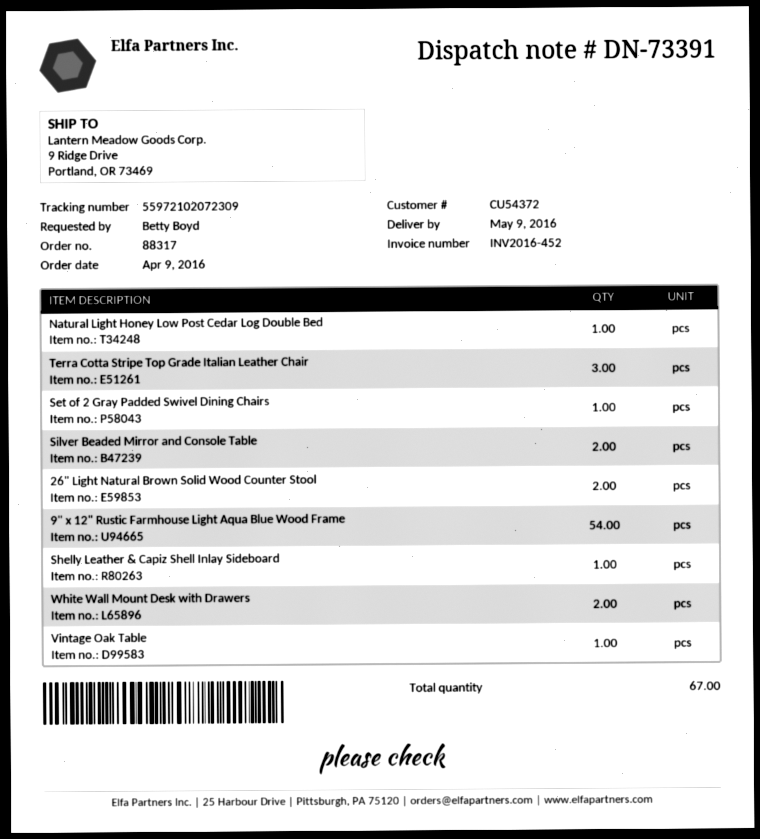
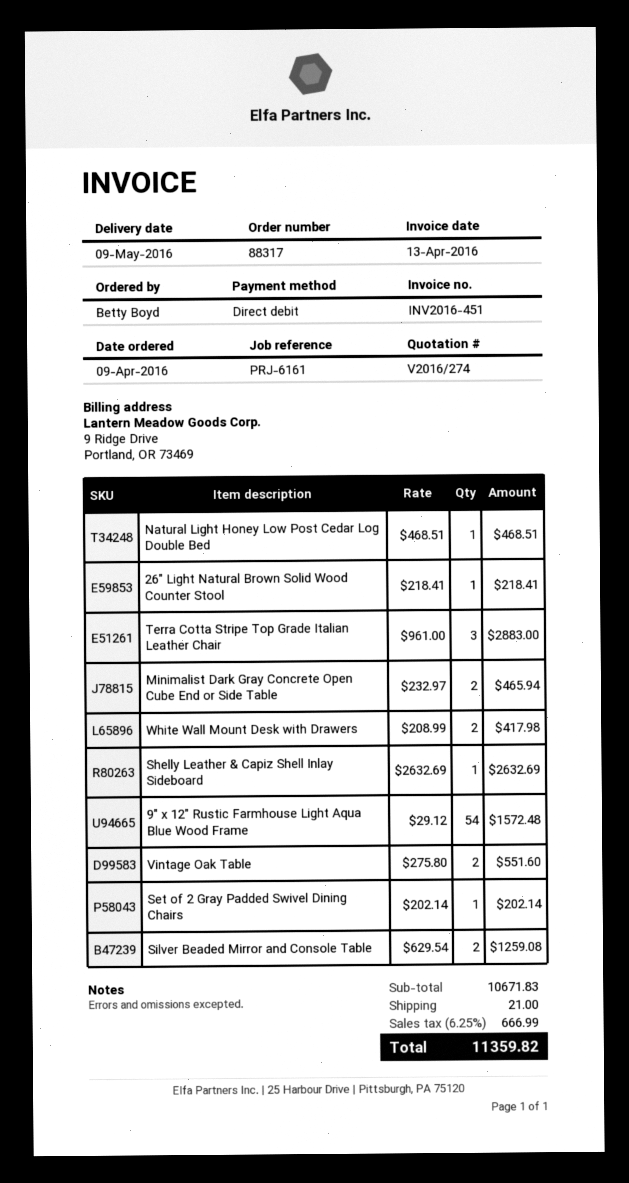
invoice number: INV2016-452 -> INV2016-451
26" Light Natural Brown Solid Wood Counter Stool: 2 -> 1
Vintage Oak Table: 1 -> 2
Minimalist Dark Gray Concrete Open Cube End or Side Table: none -> 2

